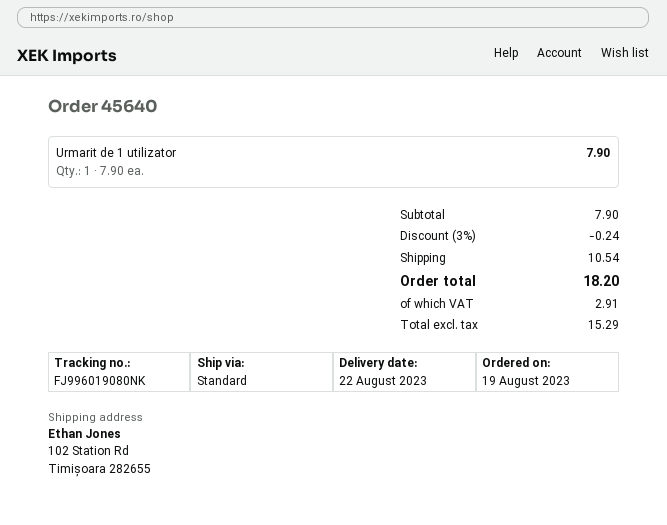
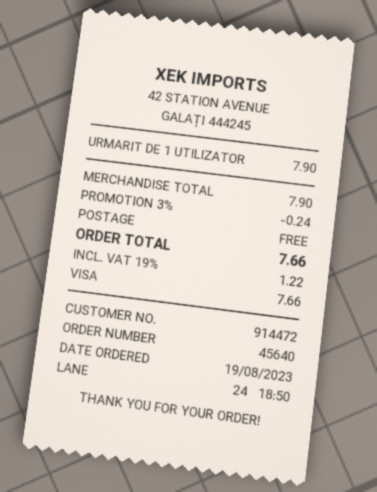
shipping: 10.54 -> 0.00
tax: 2.91 -> 1.22
total: 18.20 -> 7.66

